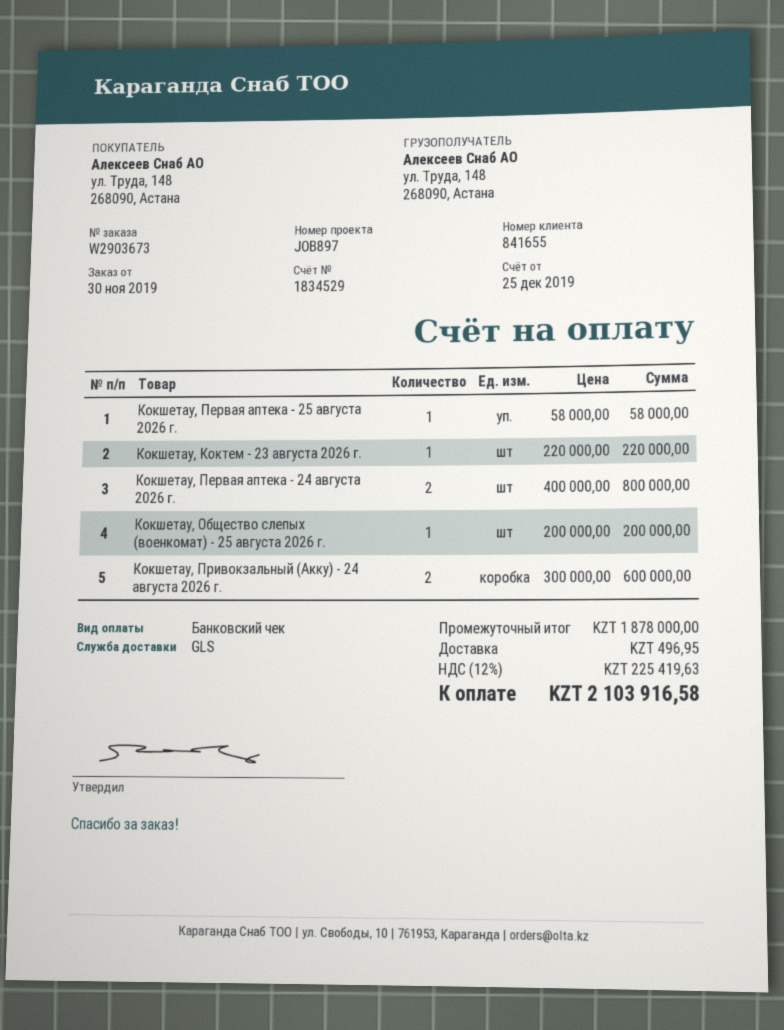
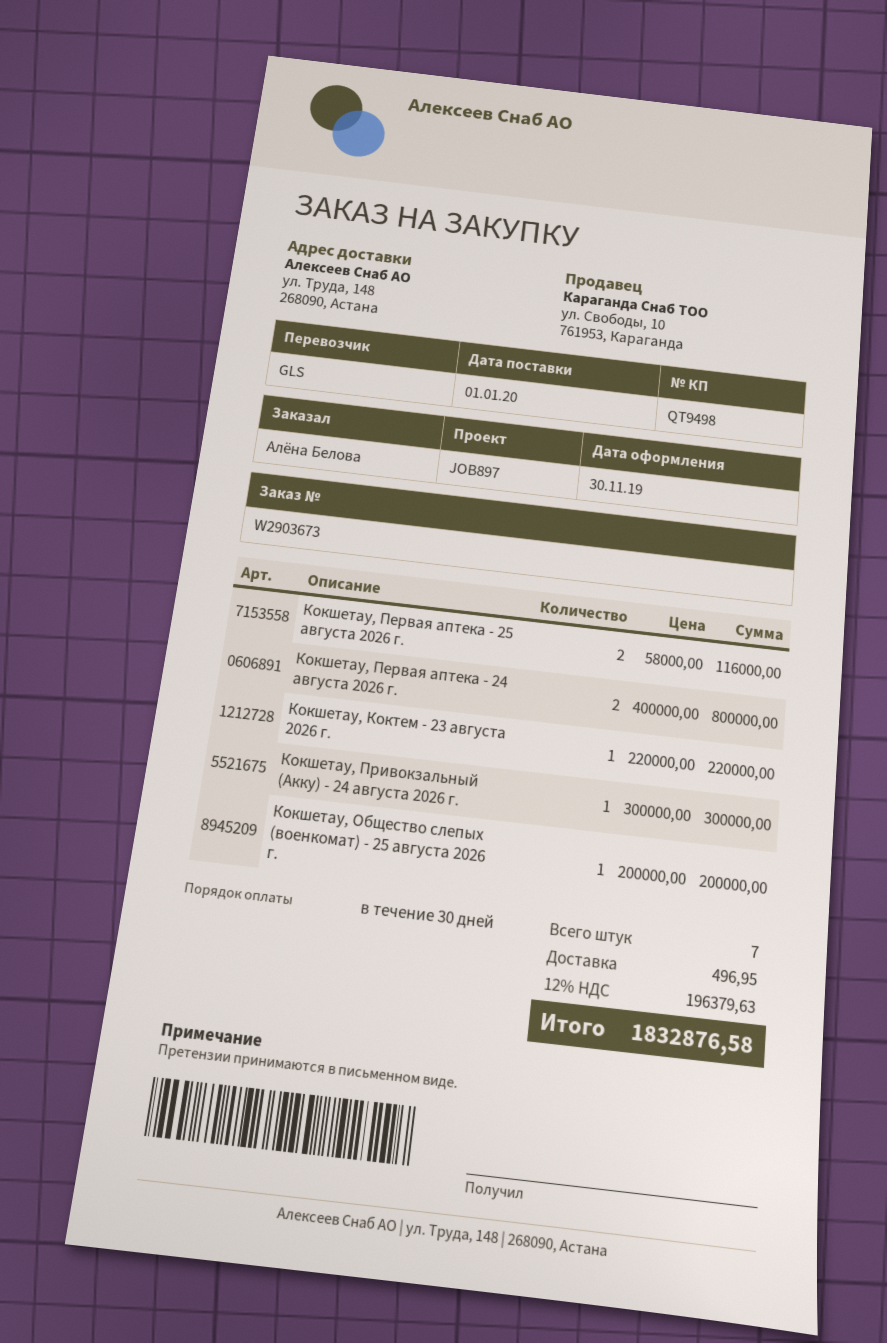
Кокшетау, Первая аптека - 25 августа 2026 г.: 1 x 58000.00 = 58000.00 -> 2 x 58000.00 = 116000.00
Кокшетау, Привокзальный (Акку) - 24 августа 2026 г.: 2 x 300000.00 = 600000.00 -> 1 x 300000.00 = 300000.00
tax: 12% = 225419.63 -> 12% = 196379.63
total: 2103916.58 -> 1832876.58

